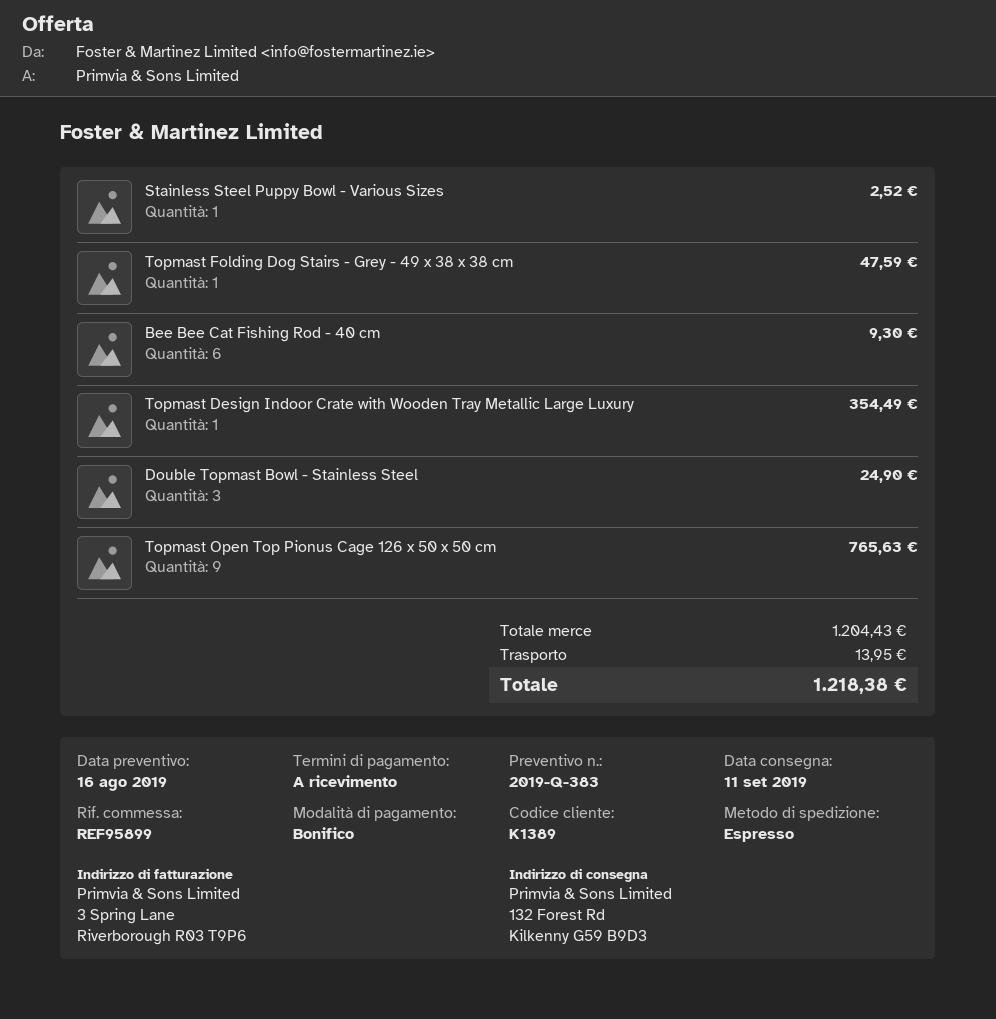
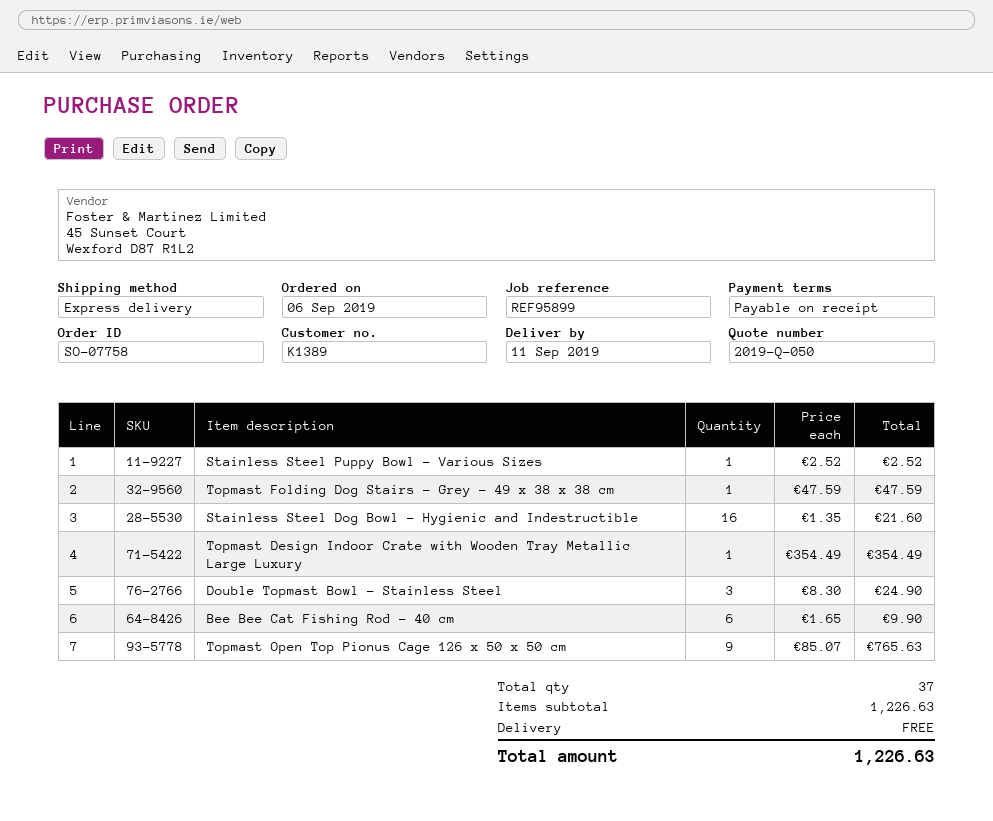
quote number: 2019-Q-383 -> 2019-Q-050
Bee Bee Cat Fishing Rod - 40 cm: 6 for 9.30 -> 6 for 9.90
Stainless Steel Dog Bowl - Hygienic and Indestructible: none -> 16 for 21.60
subtotal: 1204.43 -> 1226.63
shipping: 13.95 -> 0.00
total: 1218.38 -> 1226.63

